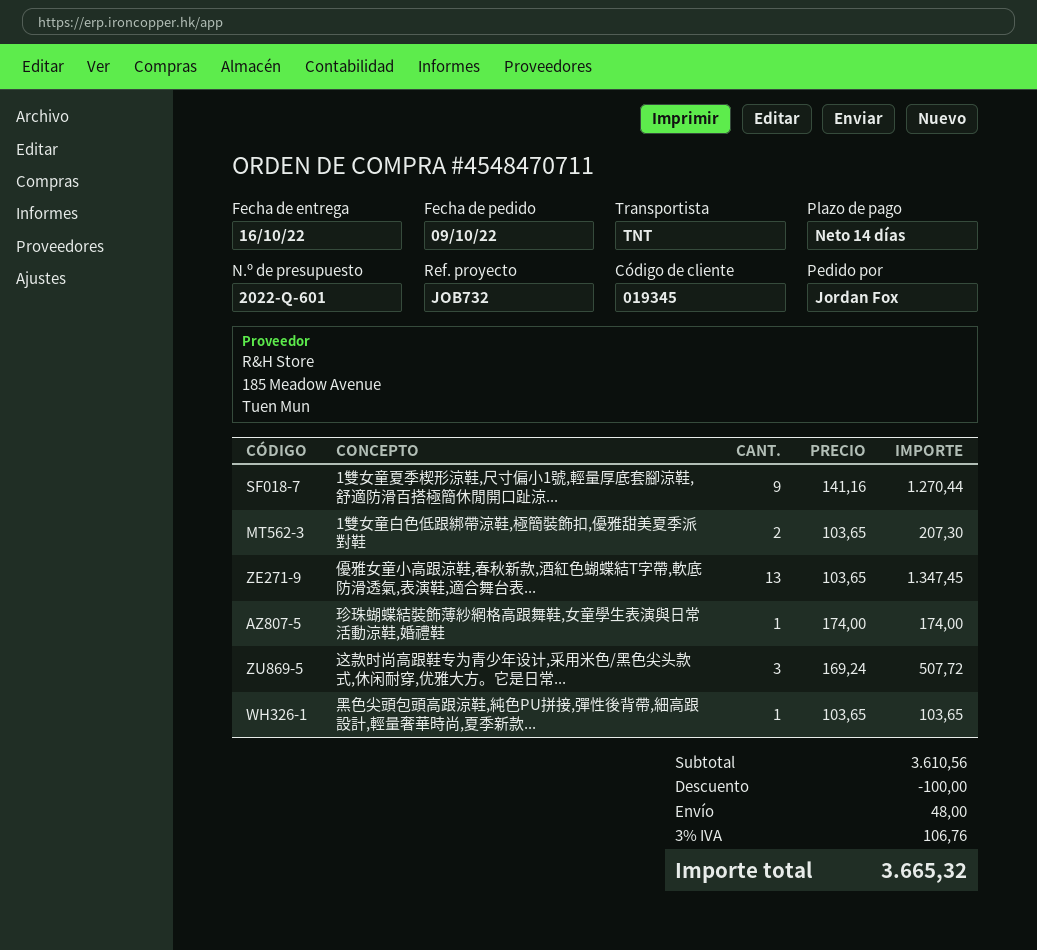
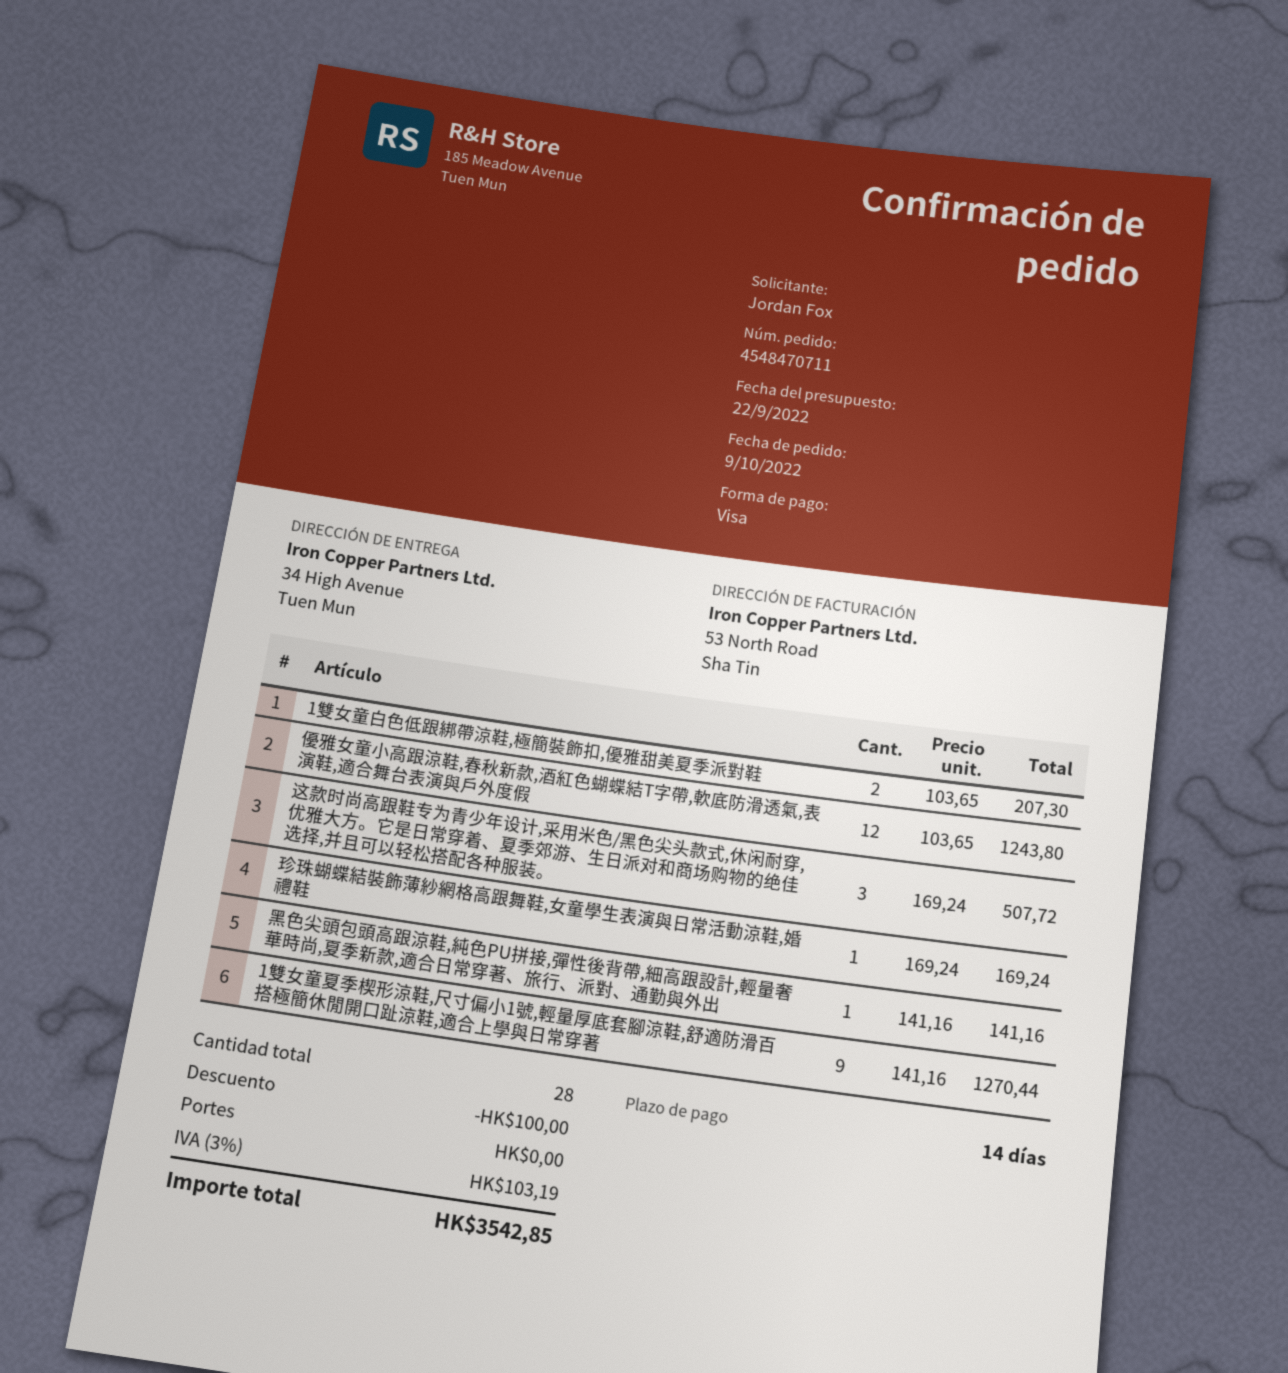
優雅女童小高跟涼鞋,春秋新款,酒紅色蝴蝶結T字帶,軟底防滑透氣,表演鞋,適合舞台表...: 13 x 103.65 = 1347.45 -> 12 x 103.65 = 1243.80
珍珠蝴蝶結裝飾薄紗網格高跟舞鞋,女童學生表演與日常活動涼鞋,婚禮鞋: 1 x 174.00 = 174.00 -> 1 x 169.24 = 169.24
黑色尖頭包頭高跟涼鞋,純色PU拼接,彈性後背帶,細高跟設計,輕量奢華時尚,夏季新款...: 1 x 103.65 = 103.65 -> 1 x 141.16 = 141.16
shipping: 48.00 -> 0.00
tax: 3% = 106.76 -> 3% = 103.19
total: 3665.32 -> 3542.85

